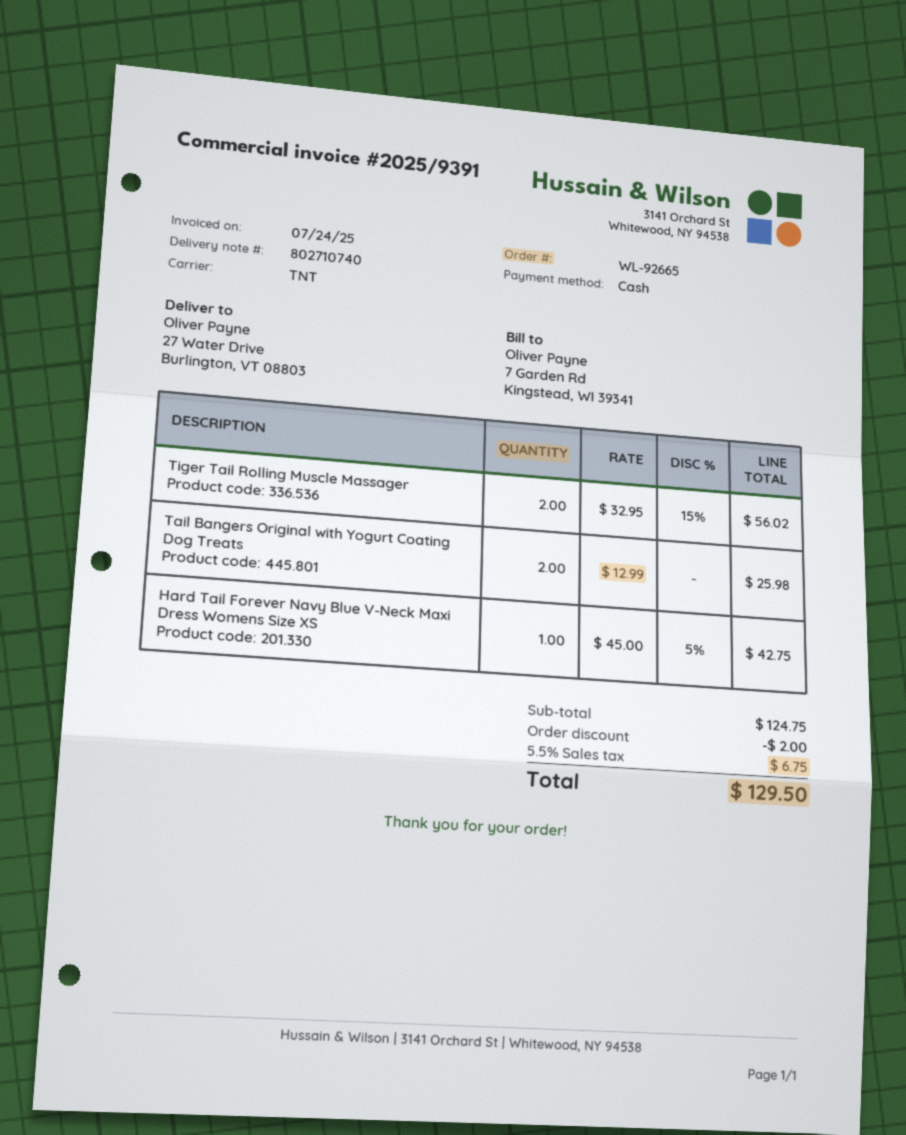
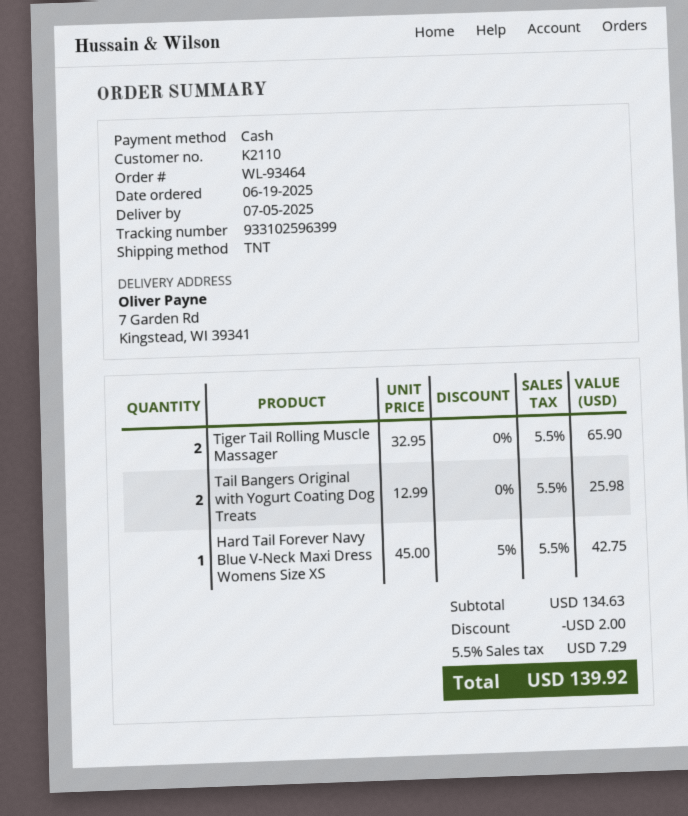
order number: WL-92665 -> WL-93464
ship to: 27 Water Drive, Burlington, VT 08803 -> 7 Garden Rd, Kingstead, WI 39341
Tiger Tail Rolling Muscle Massager: 2 x 32.95 - 15% = 56.02 -> 2 x 32.95 = 65.90
subtotal: 124.75 -> 134.63
tax: 5.5% = 6.75 -> 5.5% = 7.29
total: 129.50 -> 139.92

